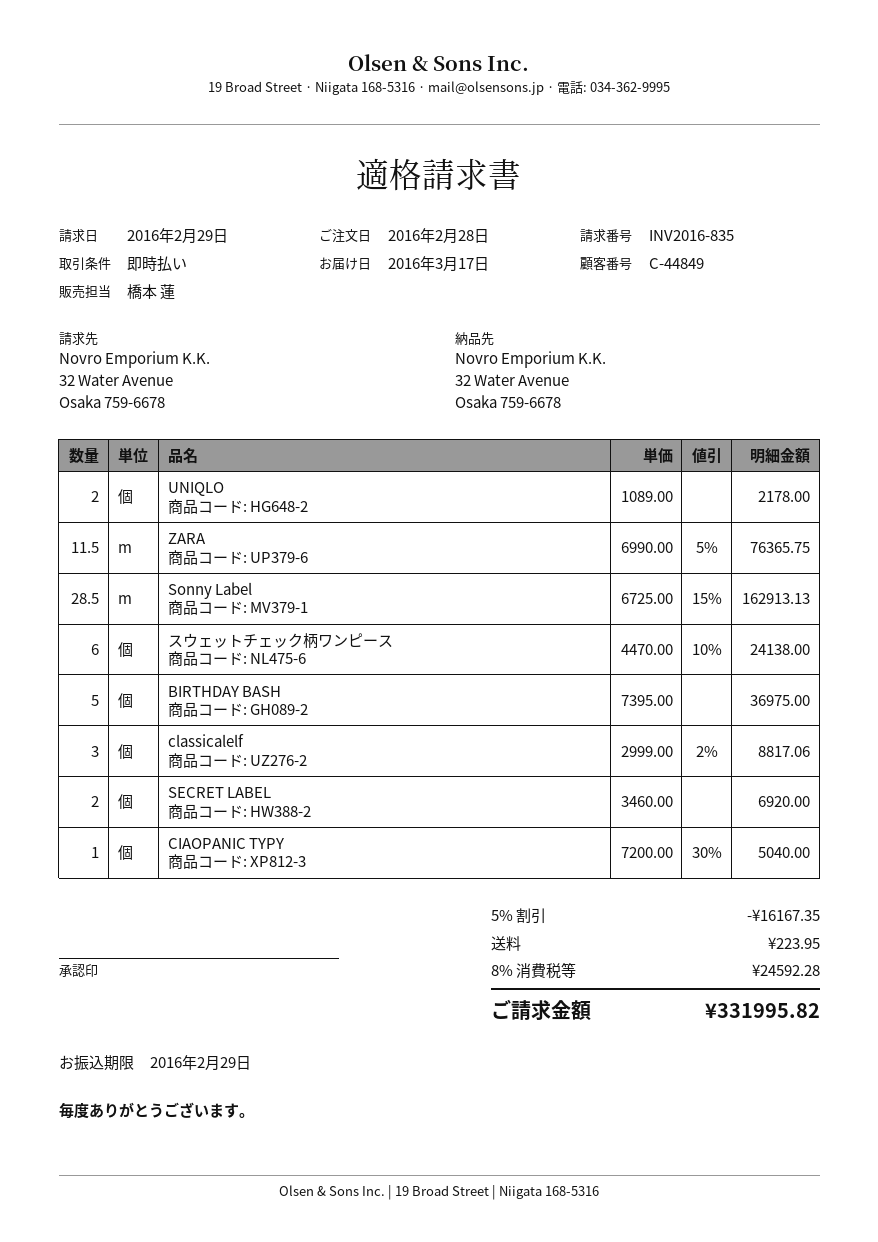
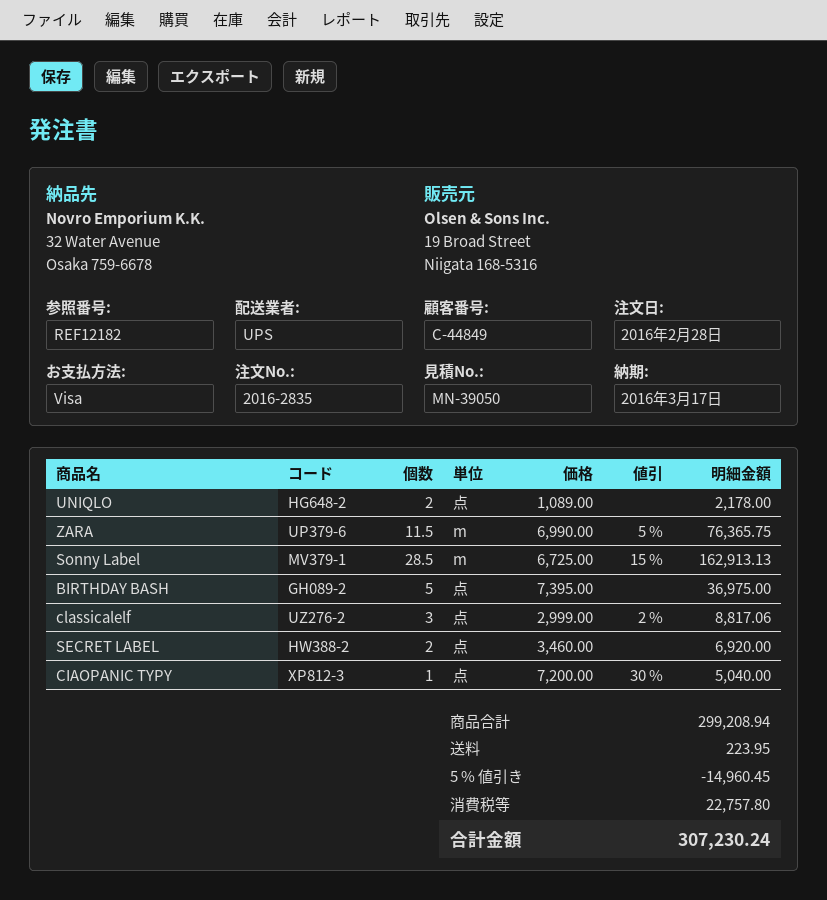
スウェットチェック柄ワンピース: 6 x 4470.00 - 10% = 24138.00 -> none
discount: 5% = 16167.35 -> 5% = 14960.45
tax: 24592.28 -> 22757.80
total: 331995.82 -> 307230.24

